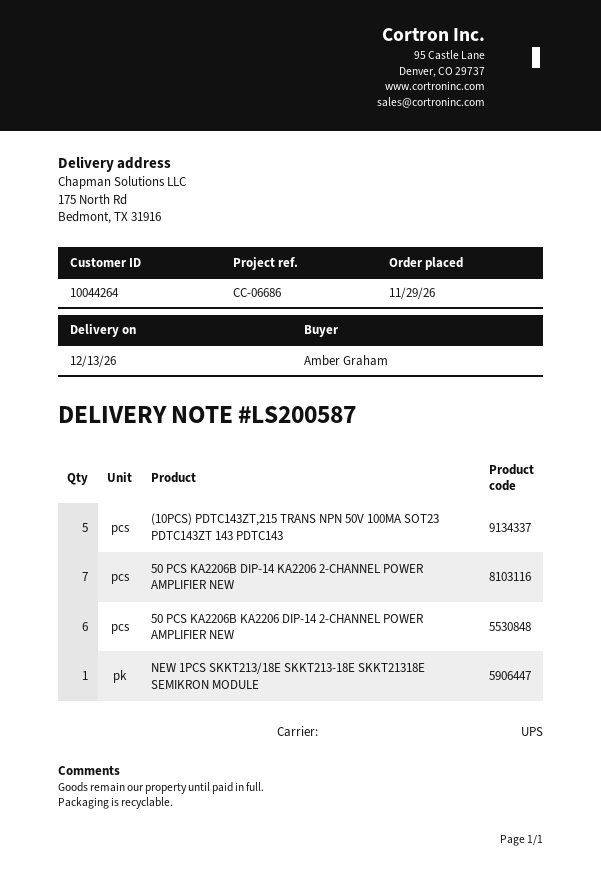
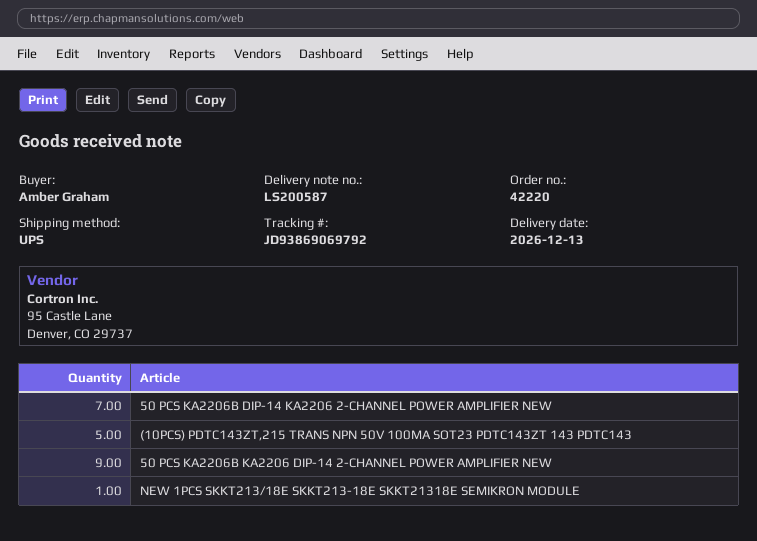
50 PCS KA2206B KA2206 DIP-14 2-CHANNEL POWER AMPLIFIER NEW: 6 -> 9

